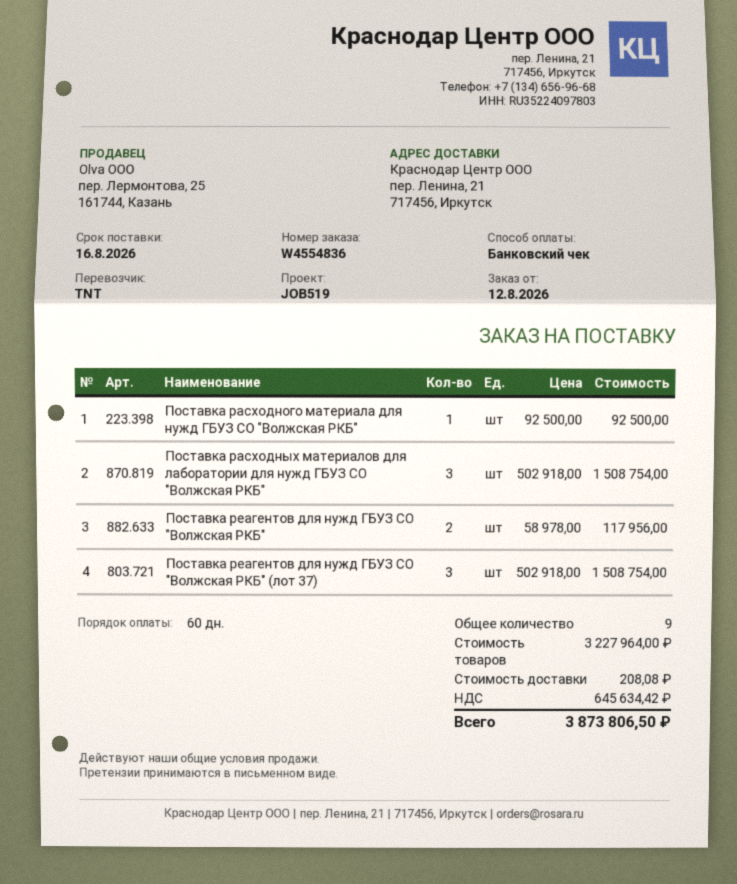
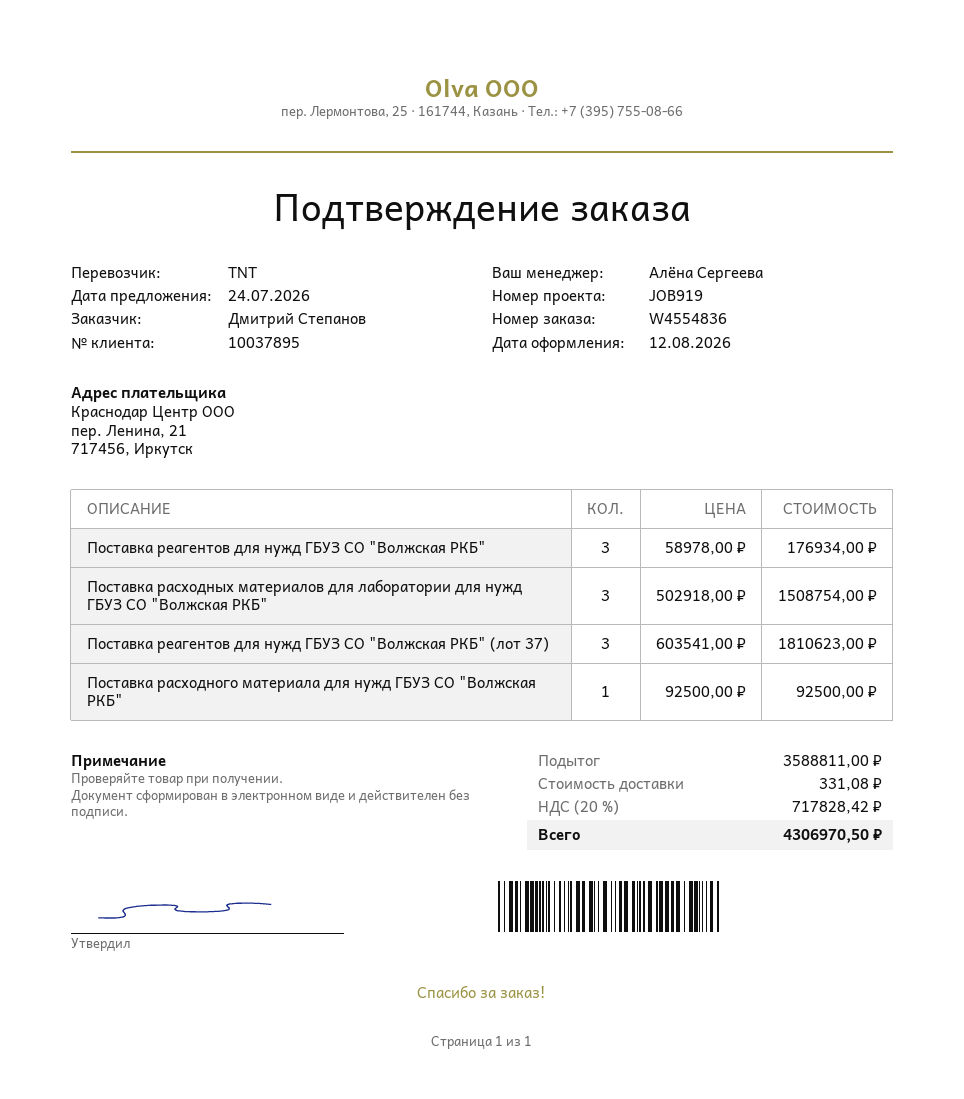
reference: JOB519 -> JOB919
Поставка реагентов для нужд ГБУЗ СО "Волжская РКБ": 2 x 58978.00 = 117956.00 -> 3 x 58978.00 = 176934.00
Поставка реагентов для нужд ГБУЗ СО "Волжская РКБ" (лот 37): 3 x 502918.00 = 1508754.00 -> 3 x 603541.00 = 1810623.00
subtotal: 3227964.00 -> 3588811.00
shipping: 208.08 -> 331.08
tax: 645634.42 -> 717828.42
total: 3873806.50 -> 4306970.50

